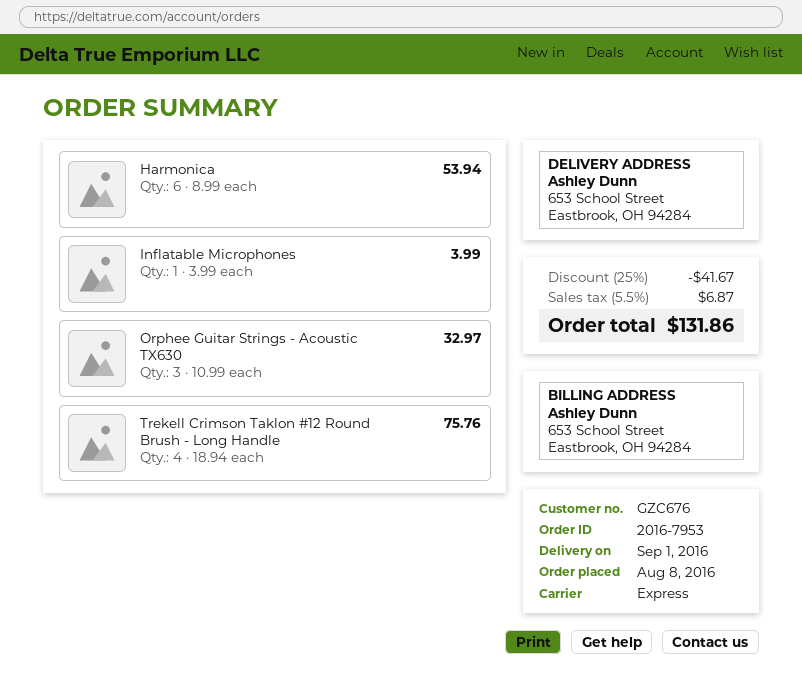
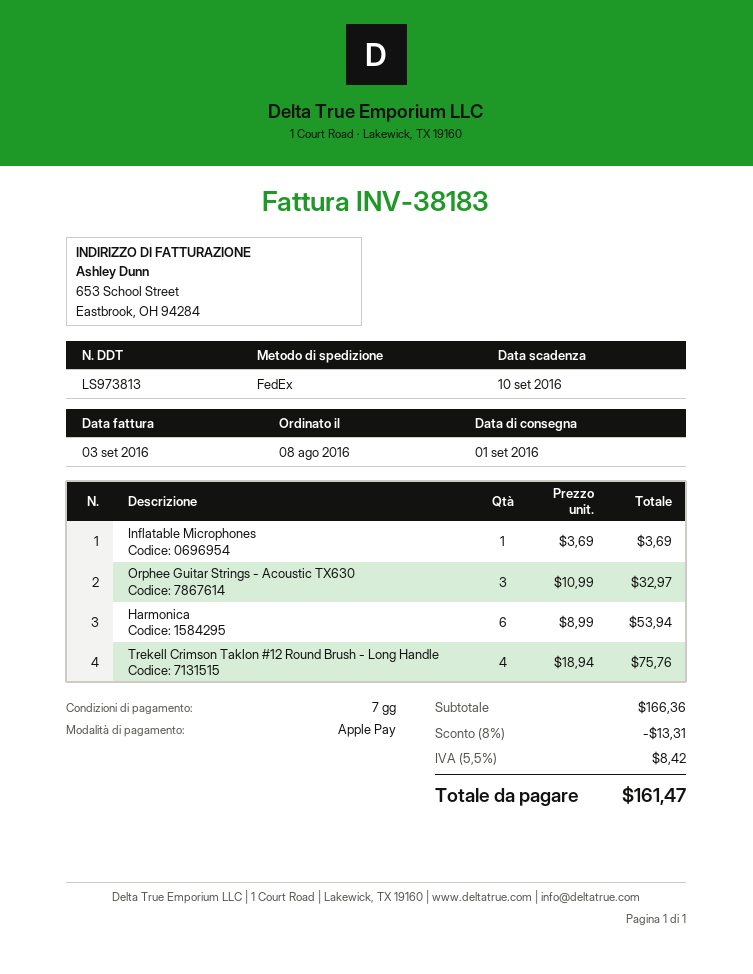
shipping method: express -> FedEx
Inflatable Microphones: 1 x 3.99 = 3.99 -> 1 x 3.69 = 3.69
discount: 25% = 41.67 -> 8% = 13.31
tax: 5.5% = 6.87 -> 5.5% = 8.42
total: 131.86 -> 161.47

